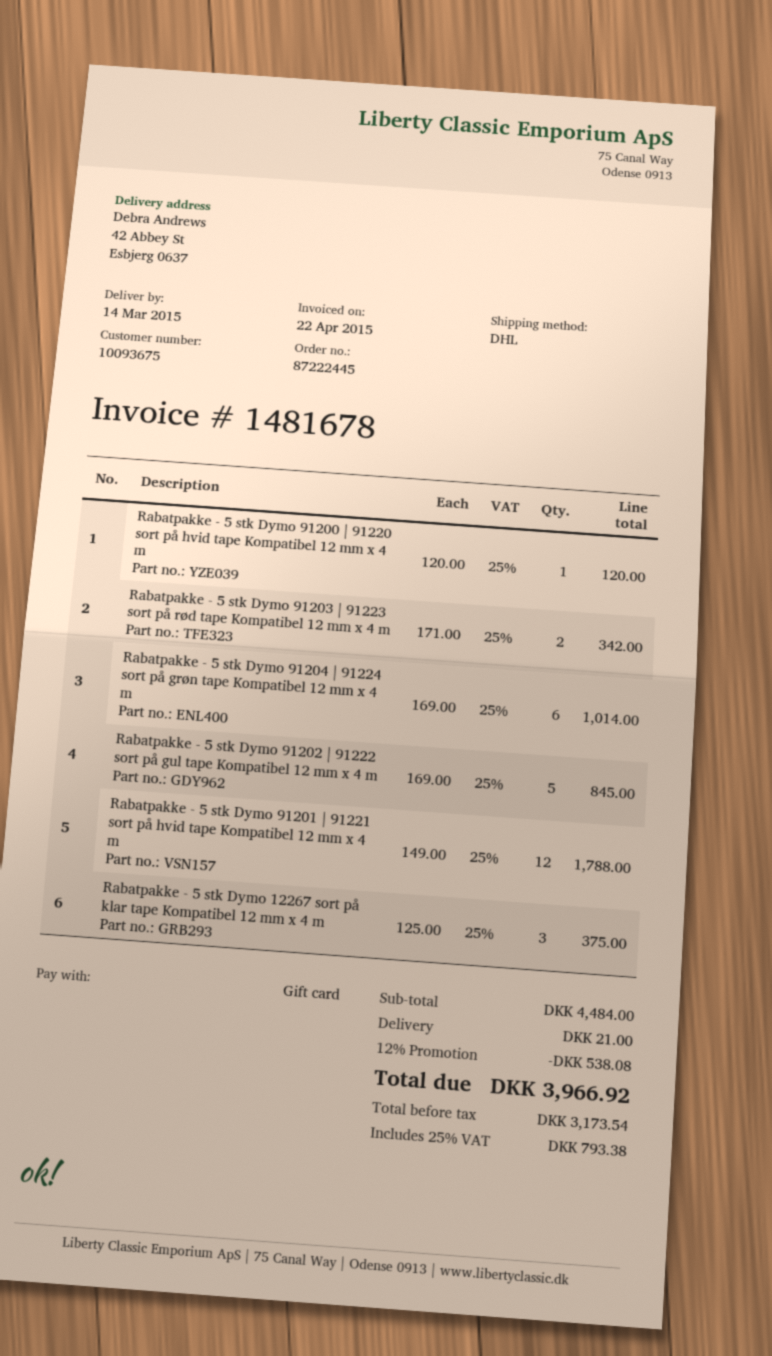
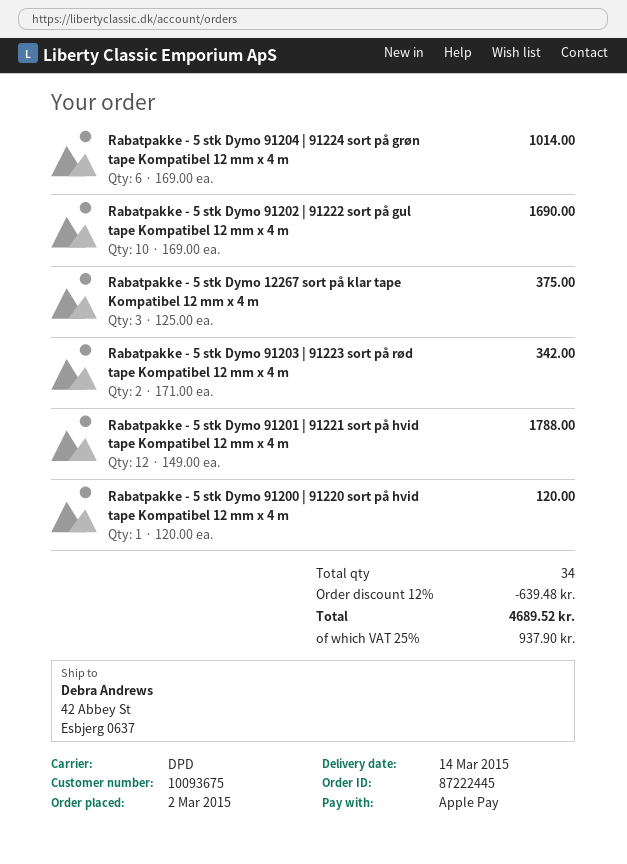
payment method: gift card -> Apple Pay
shipping method: DHL -> DPD
Rabatpakke - 5 stk Dymo 91202 | 91222 sort på gul tape Kompatibel 12 mm x 4 m: 5 x 169.00 = 845.00 -> 10 x 169.00 = 1690.00
discount: 12% = 538.08 -> 12% = 639.48
shipping: 21.00 -> none
tax: 25% = 793.38 -> 25% = 937.90
total: 3966.92 -> 4689.52

